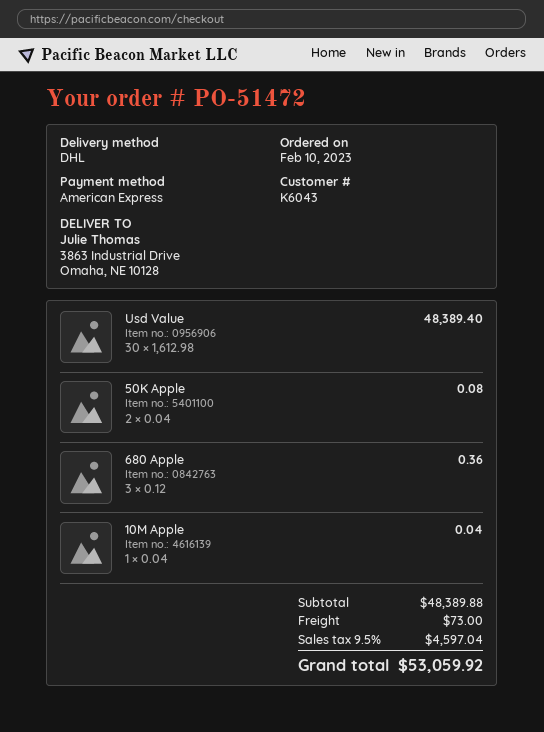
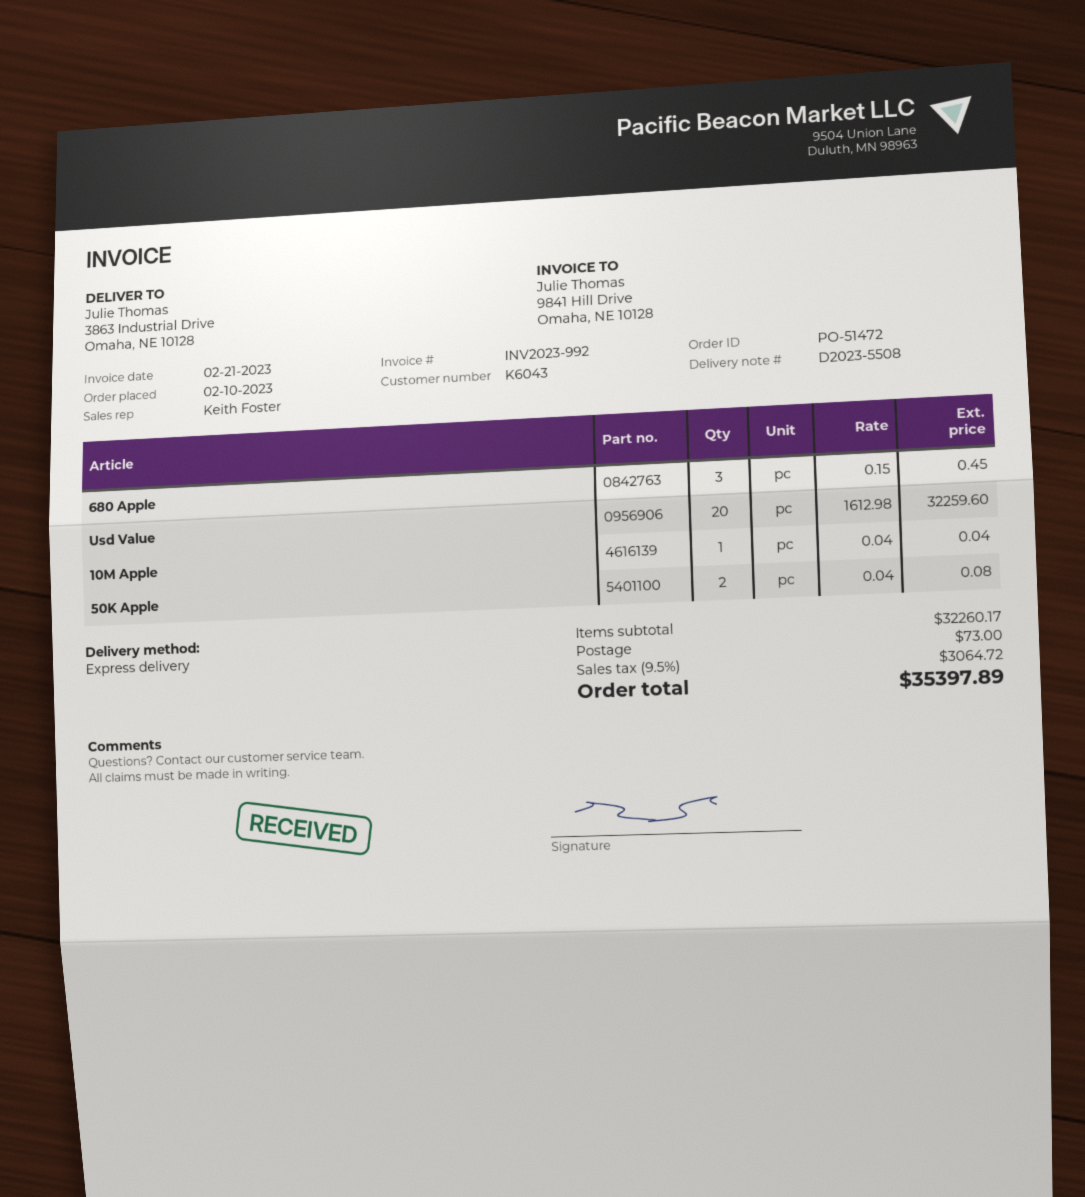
shipping method: DHL -> express
Usd Value: 30 x 1612.98 = 48389.40 -> 20 x 1612.98 = 32259.60
680 Apple: 3 x 0.12 = 0.36 -> 3 x 0.15 = 0.45
subtotal: 48389.88 -> 32260.17
tax: 9.5% = 4597.04 -> 9.5% = 3064.72
total: 53059.92 -> 35397.89

